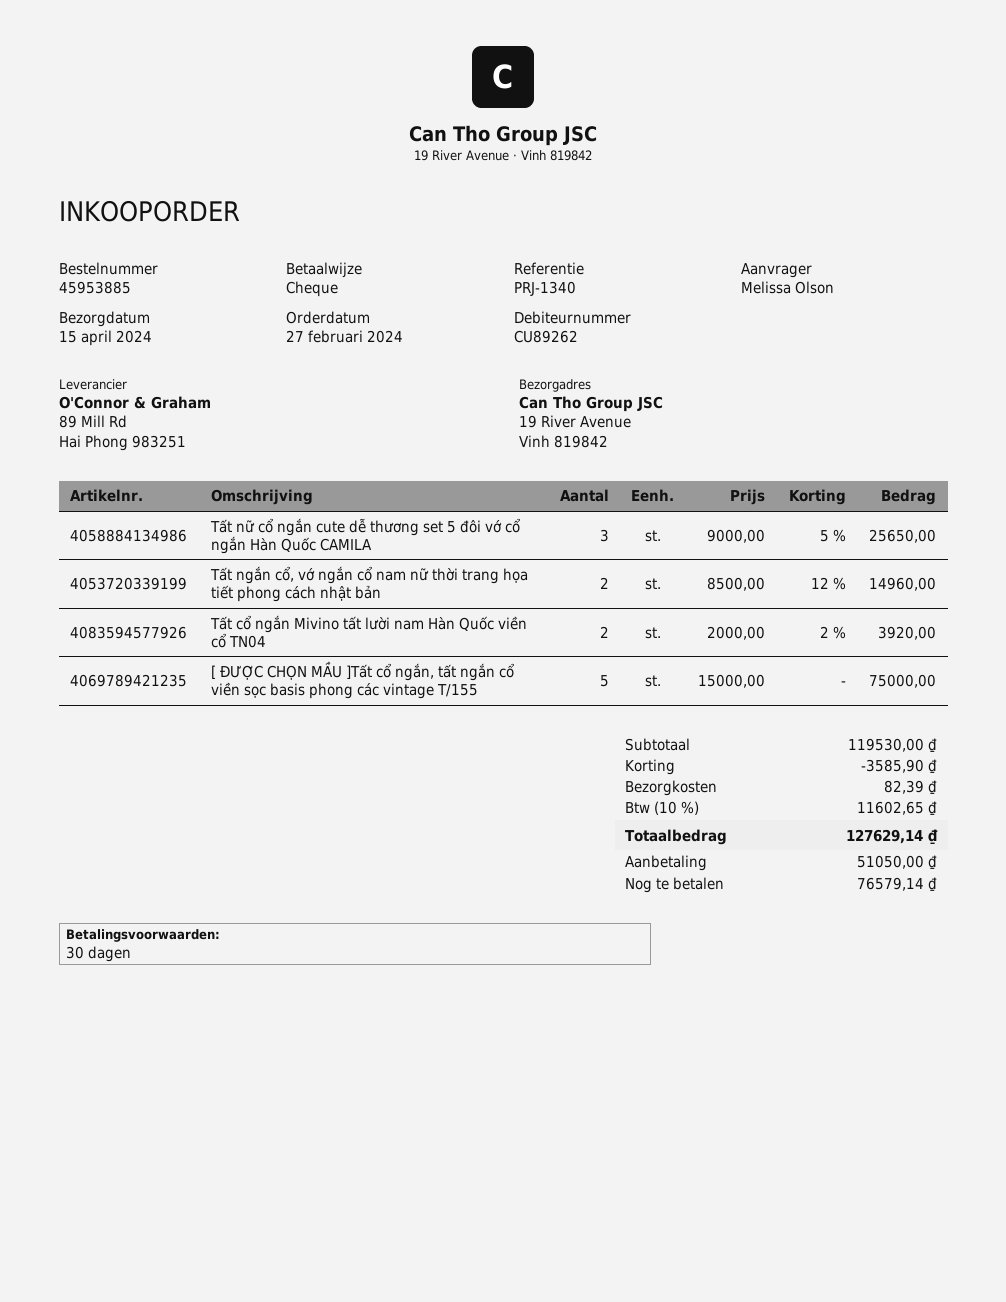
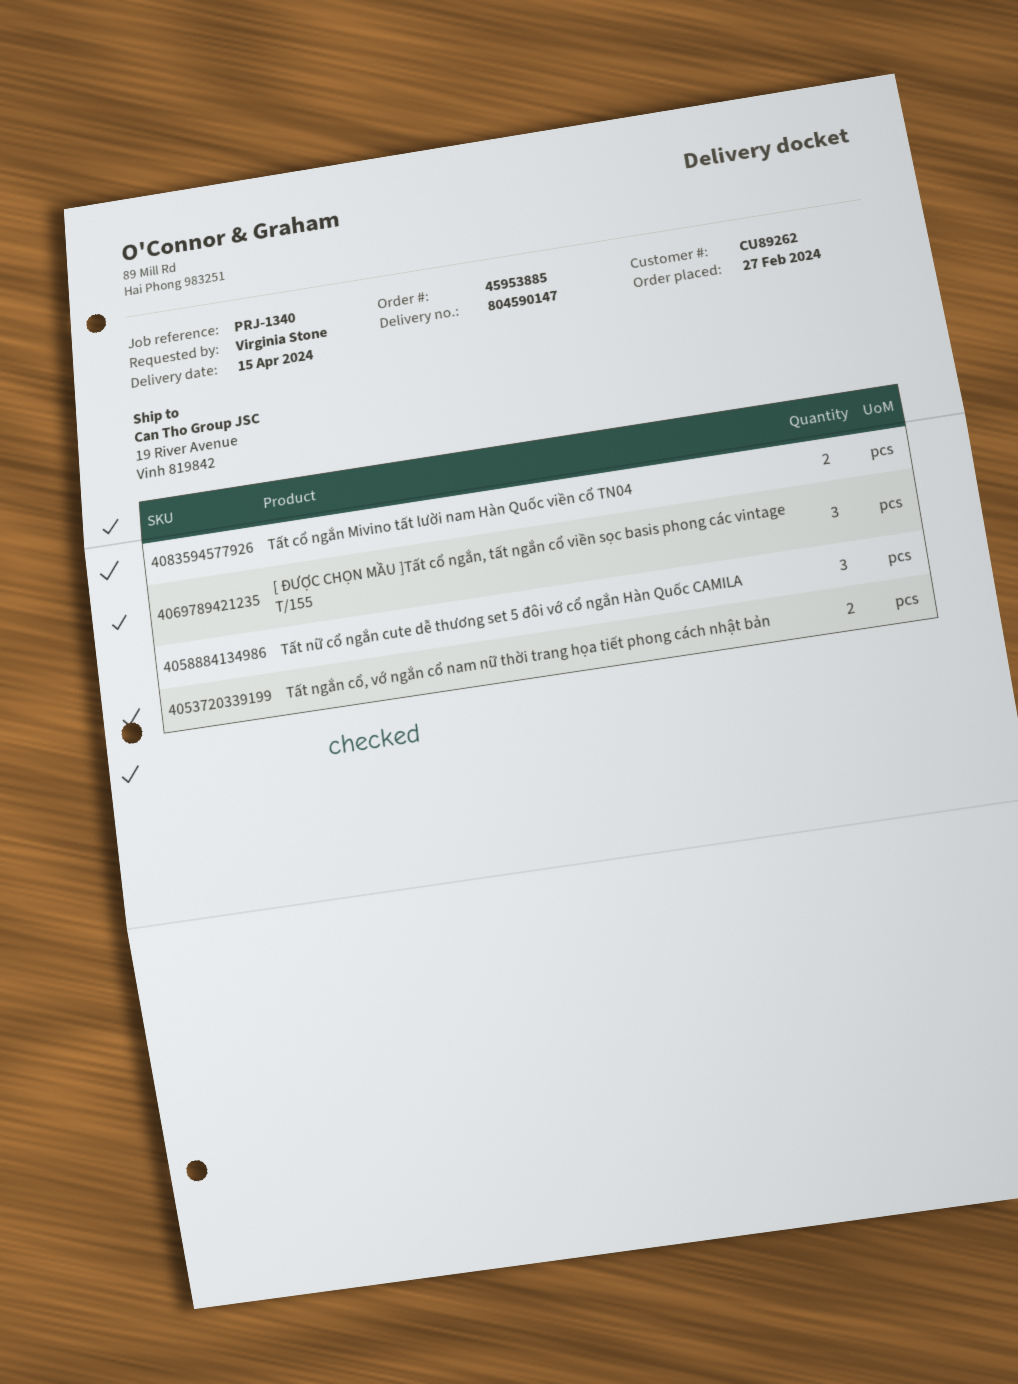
ordered by: Melissa Olson -> Virginia Stone
[ ĐƯỢC CHỌN MẦU ]Tất cổ ngắn, tất ngắn cổ viền sọc basis phong các vintage T/155: 5 -> 3

